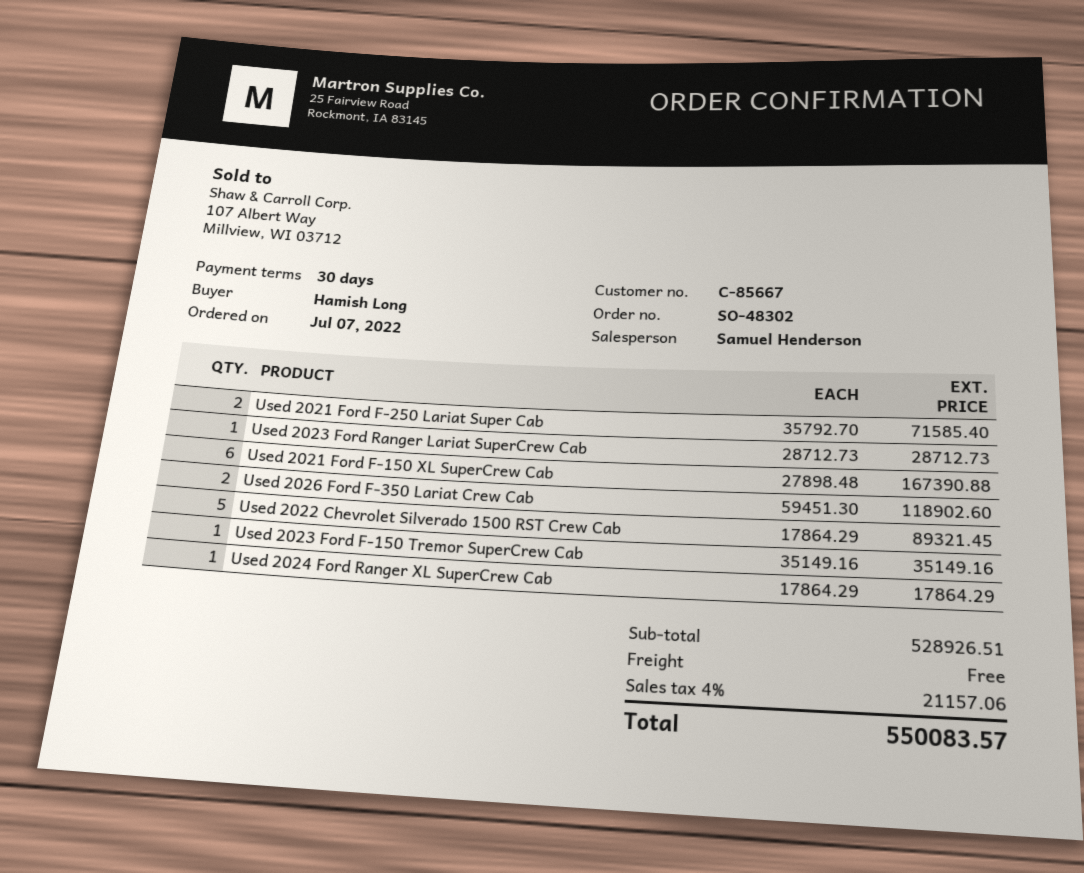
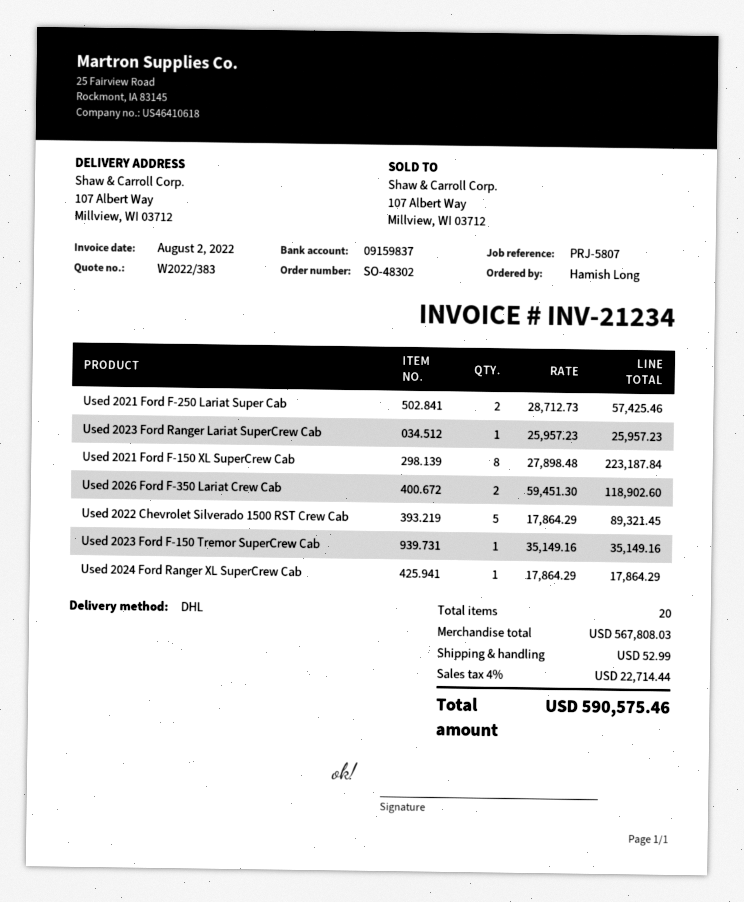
Used 2021 Ford F-250 Lariat Super Cab: 2 x 35792.70 = 71585.40 -> 2 x 28712.73 = 57425.46
Used 2023 Ford Ranger Lariat SuperCrew Cab: 1 x 28712.73 = 28712.73 -> 1 x 25957.23 = 25957.23
Used 2021 Ford F-150 XL SuperCrew Cab: 6 x 27898.48 = 167390.88 -> 8 x 27898.48 = 223187.84
subtotal: 528926.51 -> 567808.03
shipping: 0.00 -> 52.99
tax: 4% = 21157.06 -> 4% = 22714.44
total: 550083.57 -> 590575.46

